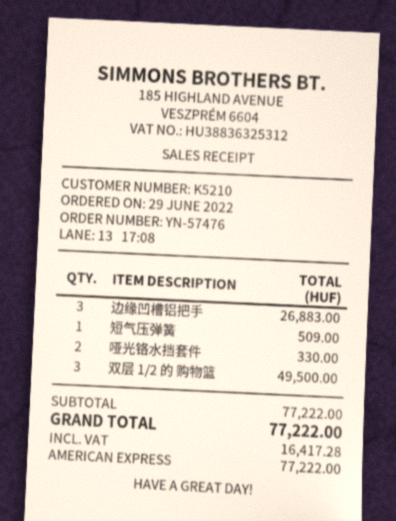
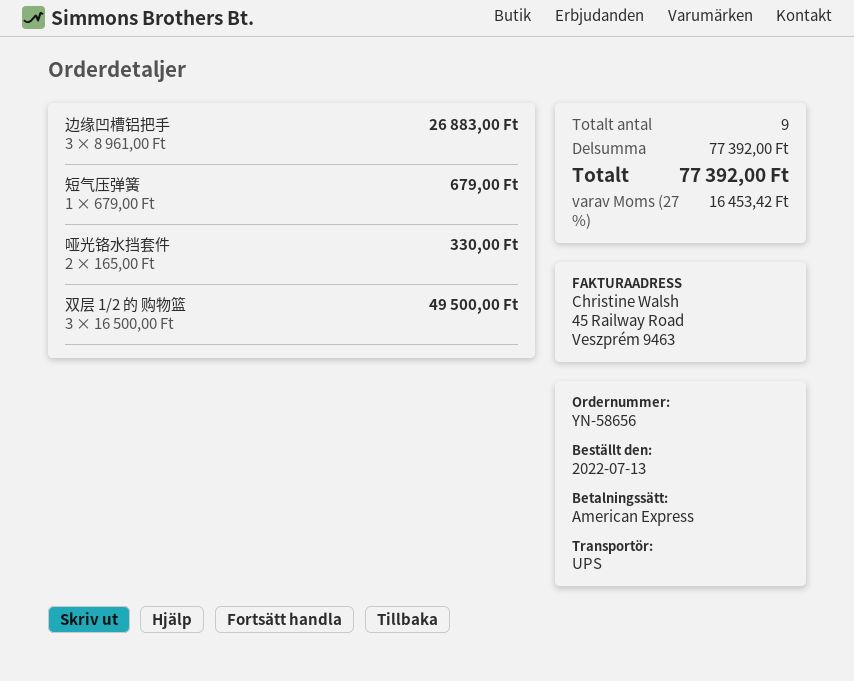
order number: YN-57476 -> YN-58656
order date: 2022-06-29 -> 2022-07-13
短气压弹簧: 1 for 509.00 -> 1 for 679.00
subtotal: 77222.00 -> 77392.00
tax: 16417.28 -> 16453.42
total: 77222.00 -> 77392.00

